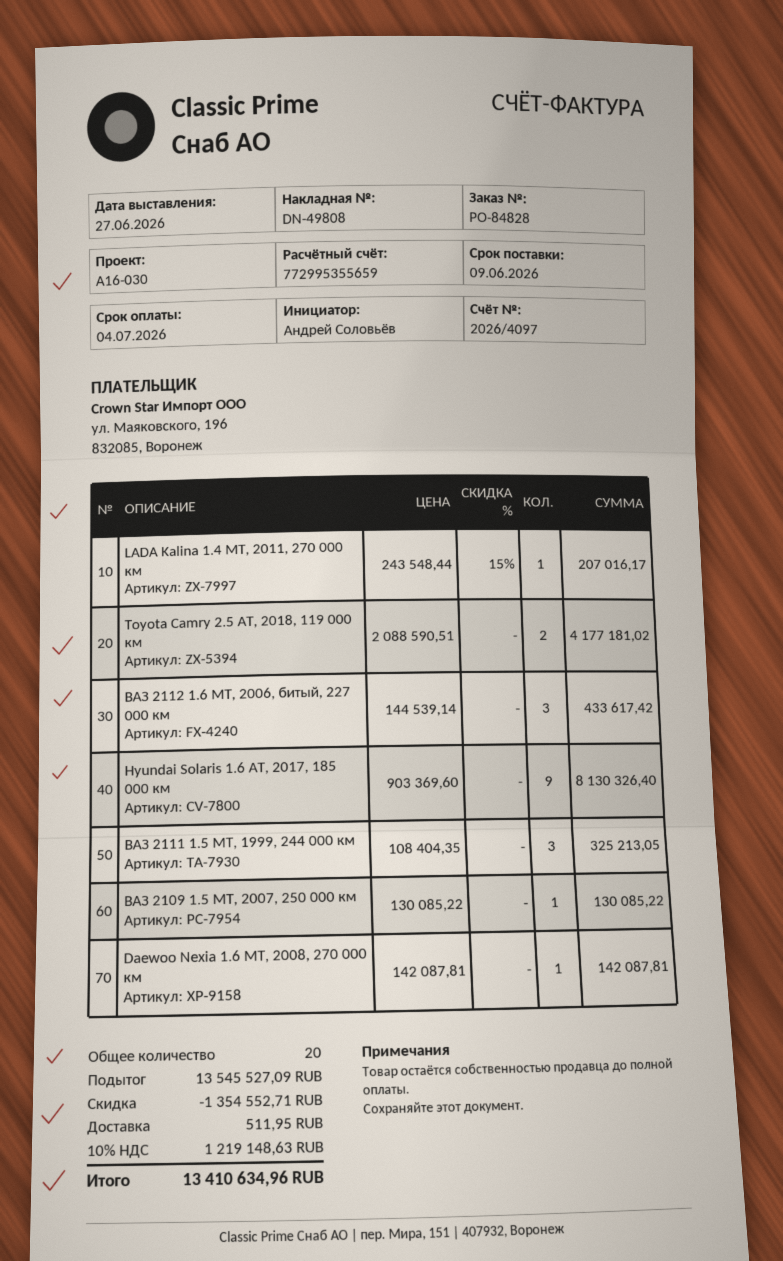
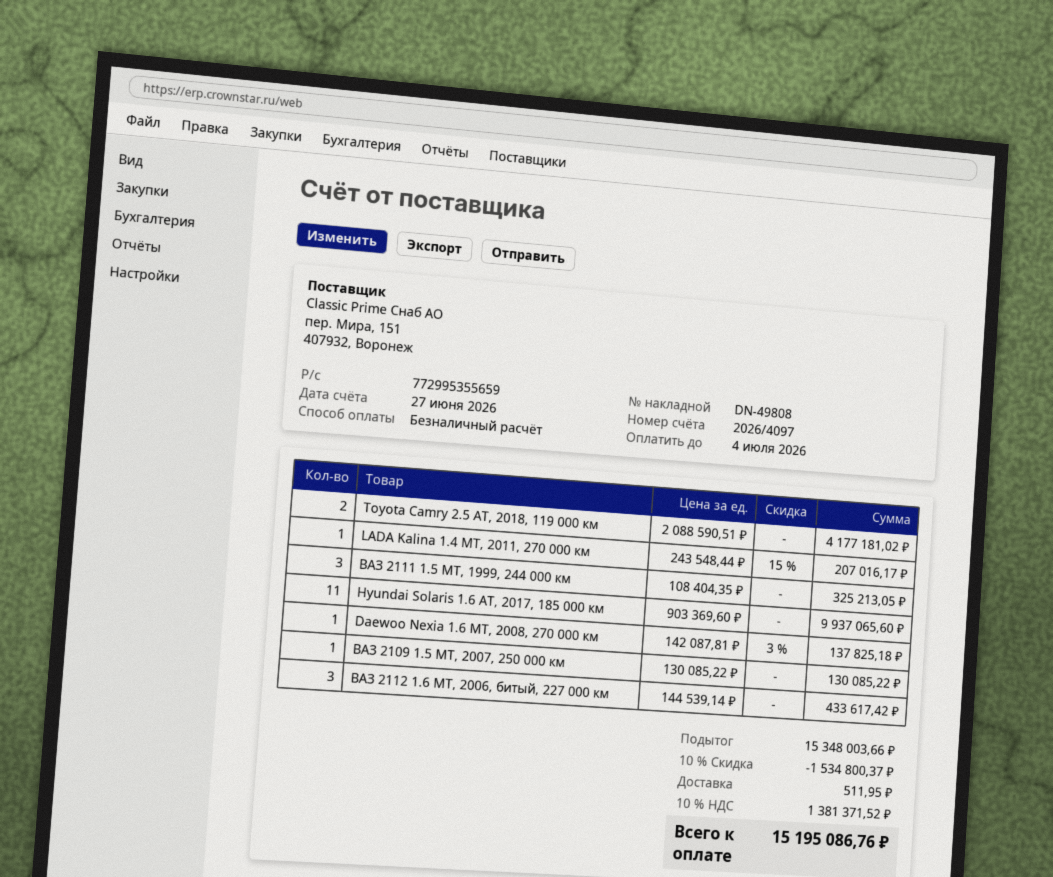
Hyundai Solaris 1.6 AT, 2017, 185 000 км: 9 x 903369.60 = 8130326.40 -> 11 x 903369.60 = 9937065.60
Daewoo Nexia 1.6 МТ, 2008, 270 000 км: 1 x 142087.81 = 142087.81 -> 1 x 142087.81 - 3% = 137825.18
subtotal: 13545527.09 -> 15348003.66
discount: 1354552.71 -> 1534800.37
tax: 10% = 1219148.63 -> 10% = 1381371.52
total: 13410634.96 -> 15195086.76

